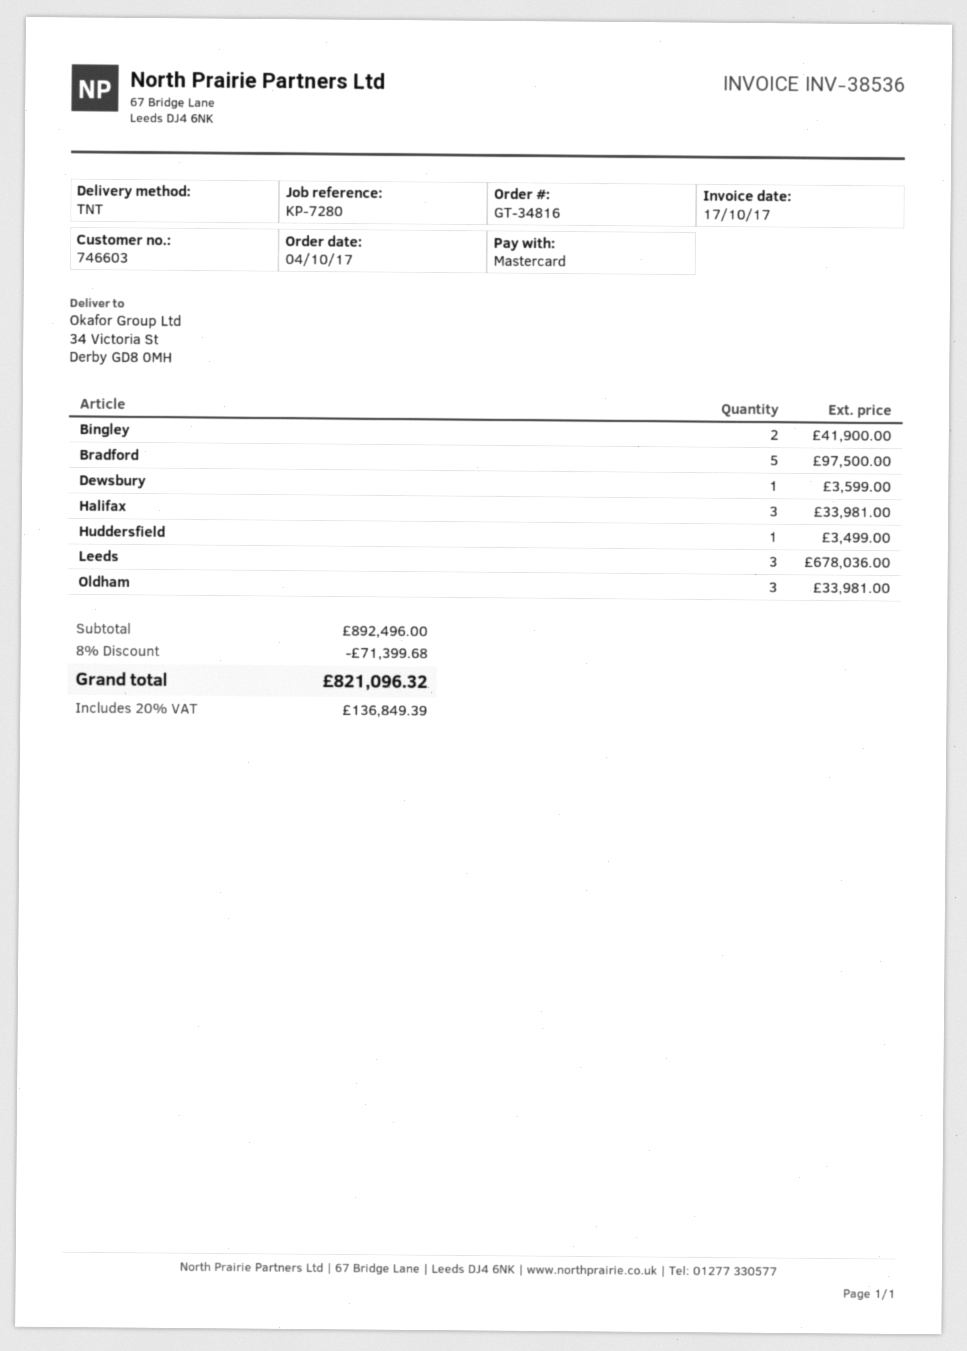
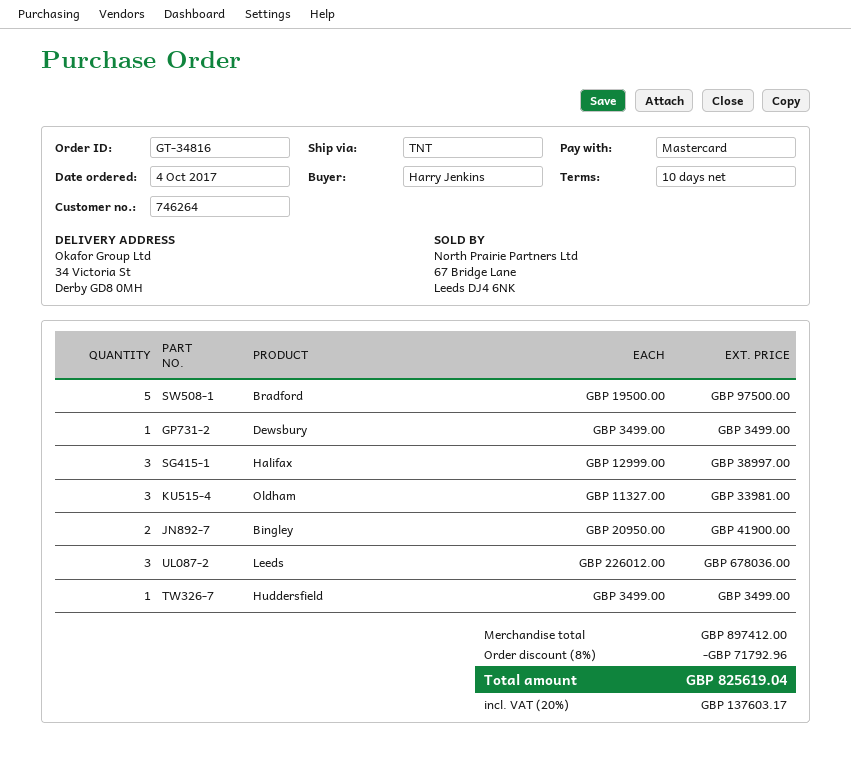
customer number: 746603 -> 746264
Dewsbury: 1 for 3599.00 -> 1 for 3499.00
Halifax: 3 for 33981.00 -> 3 for 38997.00
subtotal: 892496.00 -> 897412.00
discount: 8% = 71399.68 -> 8% = 71792.96
tax: 20% = 136849.39 -> 20% = 137603.17
total: 821096.32 -> 825619.04

